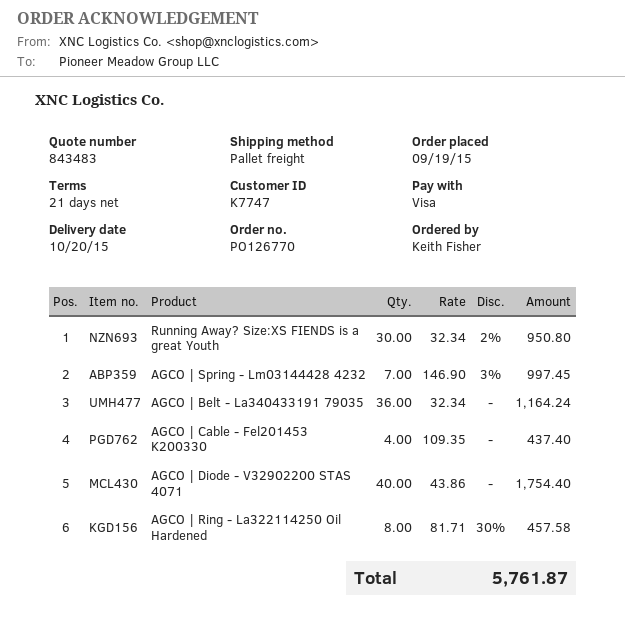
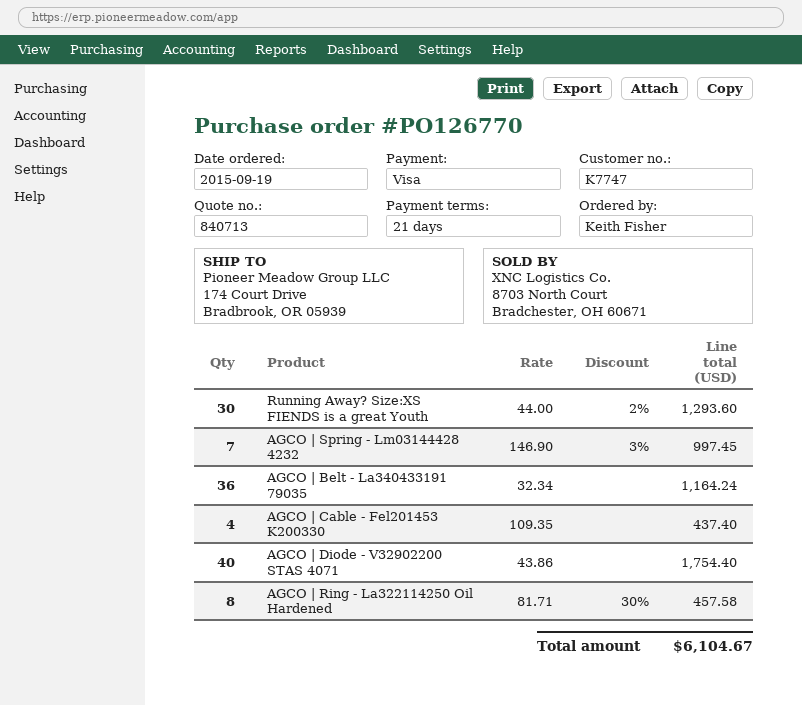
quote number: 843483 -> 840713
Running Away? Size:XS FIENDS is a great Youth: 30 x 32.34 - 2% = 950.80 -> 30 x 44.00 - 2% = 1293.60
total: 5761.87 -> 6104.67

